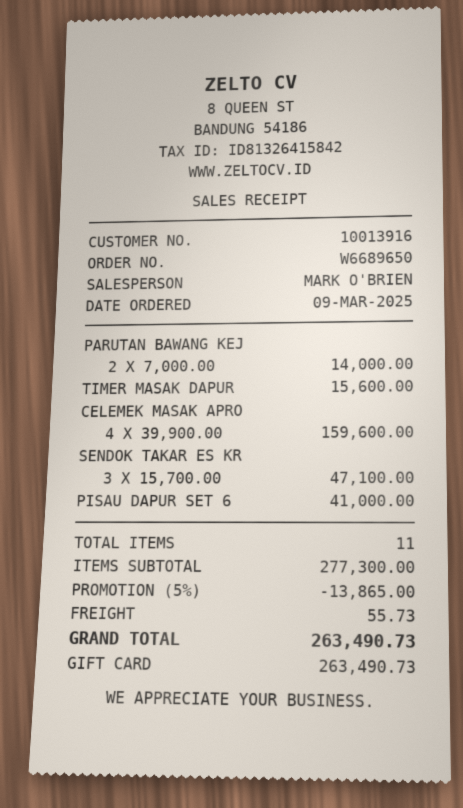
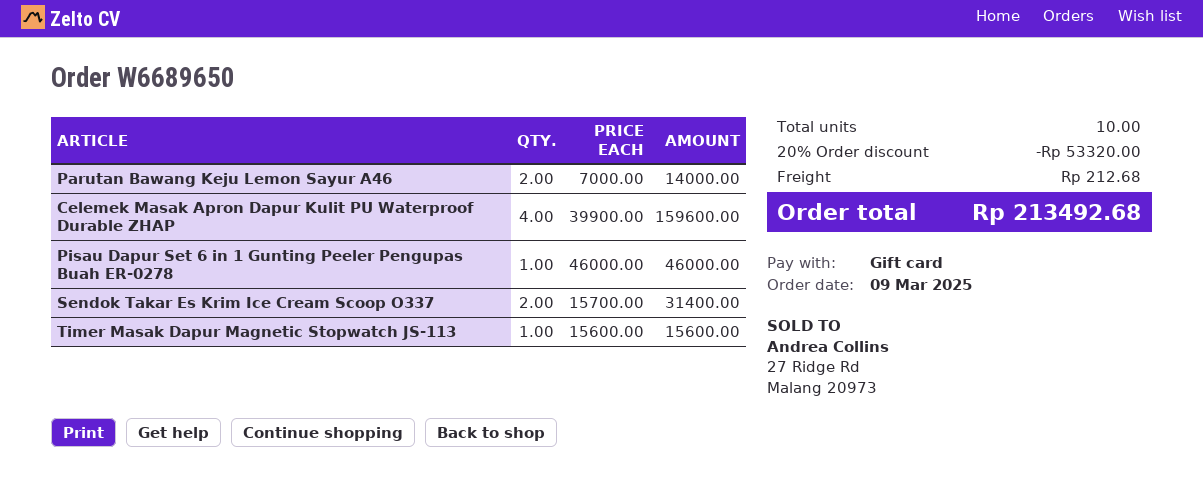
SENDOK TAKAR ES KR: 3 x 15700.00 = 47100.00 -> 2 x 15700.00 = 31400.00
PISAU DAPUR SET 6: 1 x 41000.00 = 41000.00 -> 1 x 46000.00 = 46000.00
total quantity: 11 -> 10
discount: 5% = 13865.00 -> 20% = 53320.00
shipping: 55.73 -> 212.68
total: 263490.73 -> 213492.68

